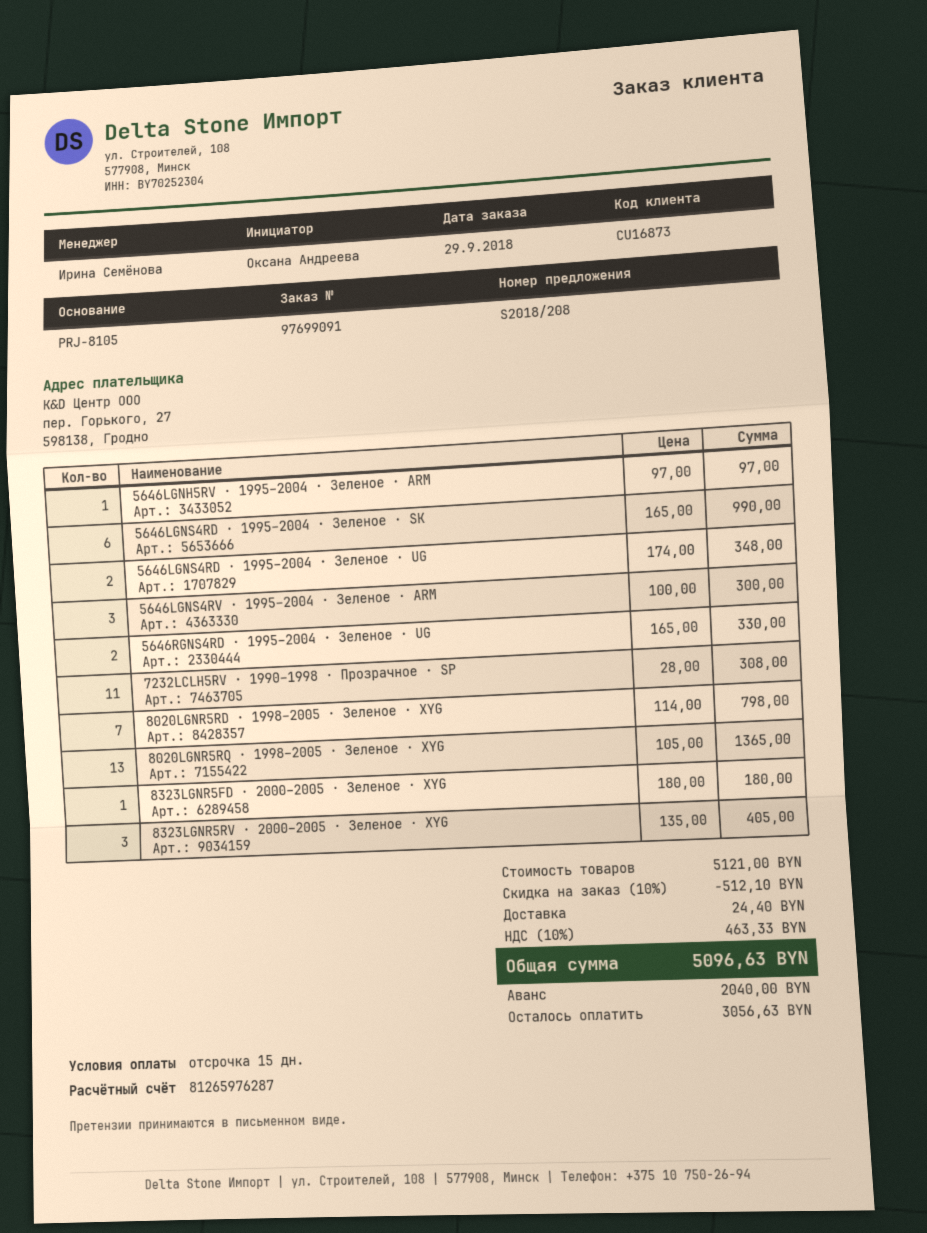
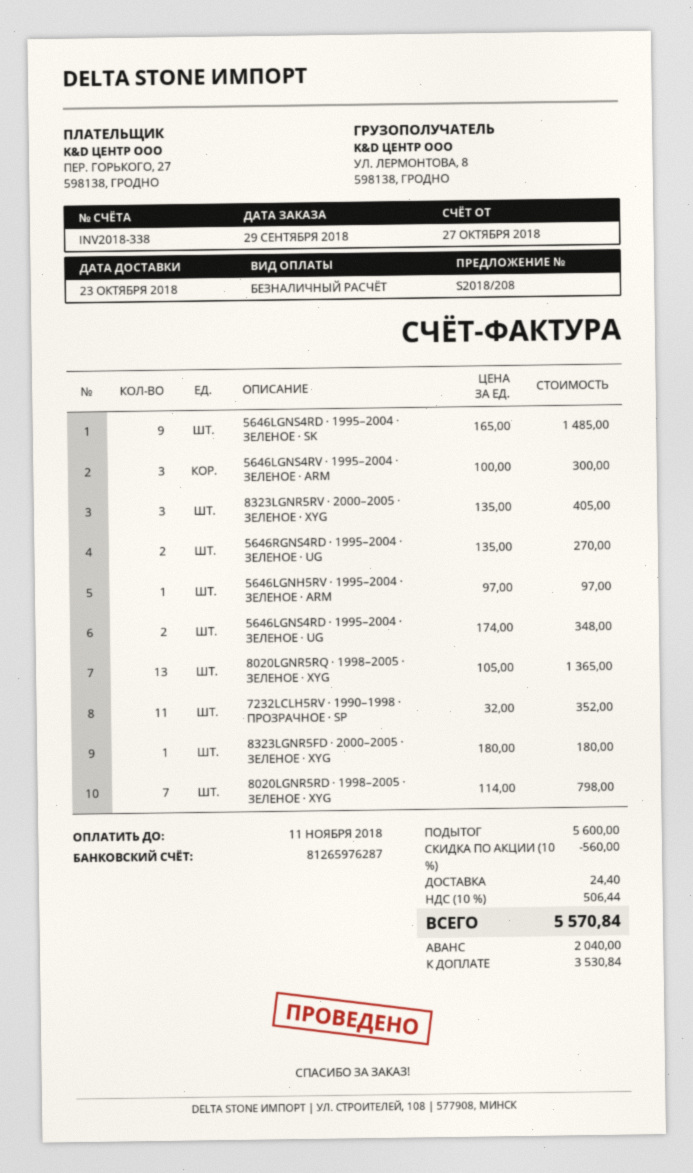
5646LGNS4RD · 1995–2004 · Зеленое · SK: 6 x 165.00 = 990.00 -> 9 x 165.00 = 1485.00
5646RGNS4RD · 1995–2004 · Зеленое · UG: 2 x 165.00 = 330.00 -> 2 x 135.00 = 270.00
7232LCLH5RV · 1990–1998 · Прозрачное · SP: 11 x 28.00 = 308.00 -> 11 x 32.00 = 352.00
subtotal: 5121.00 -> 5600.00
discount: 10% = 512.10 -> 10% = 560.00
tax: 10% = 463.33 -> 10% = 506.44
total: 5096.63 -> 5570.84
balance: 3056.63 -> 3530.84

